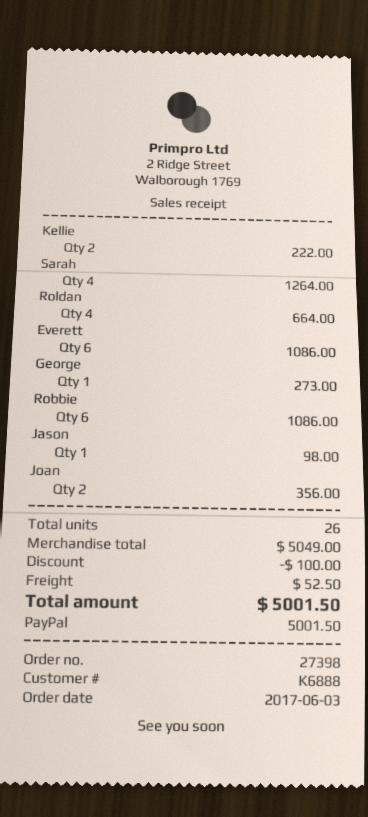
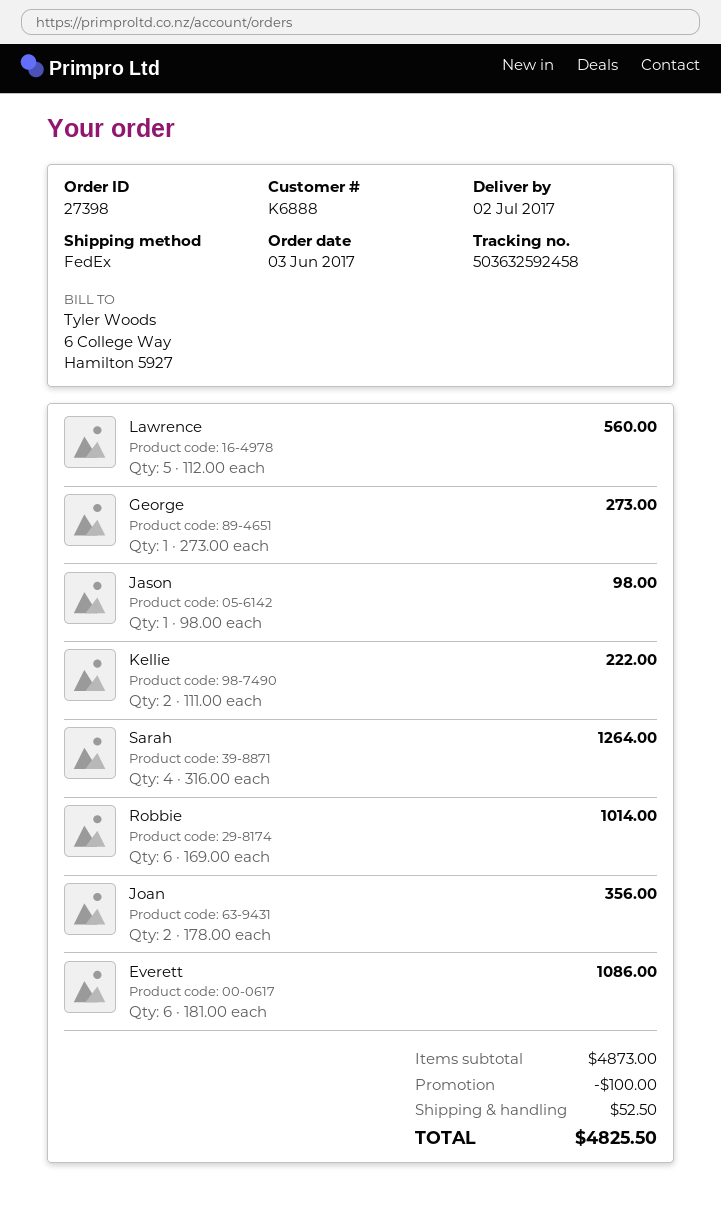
Roldan: 4 for 664.00 -> none
Robbie: 6 for 1086.00 -> 6 for 1014.00
Lawrence: none -> 5 for 560.00
subtotal: 5049.00 -> 4873.00
total: 5001.50 -> 4825.50

